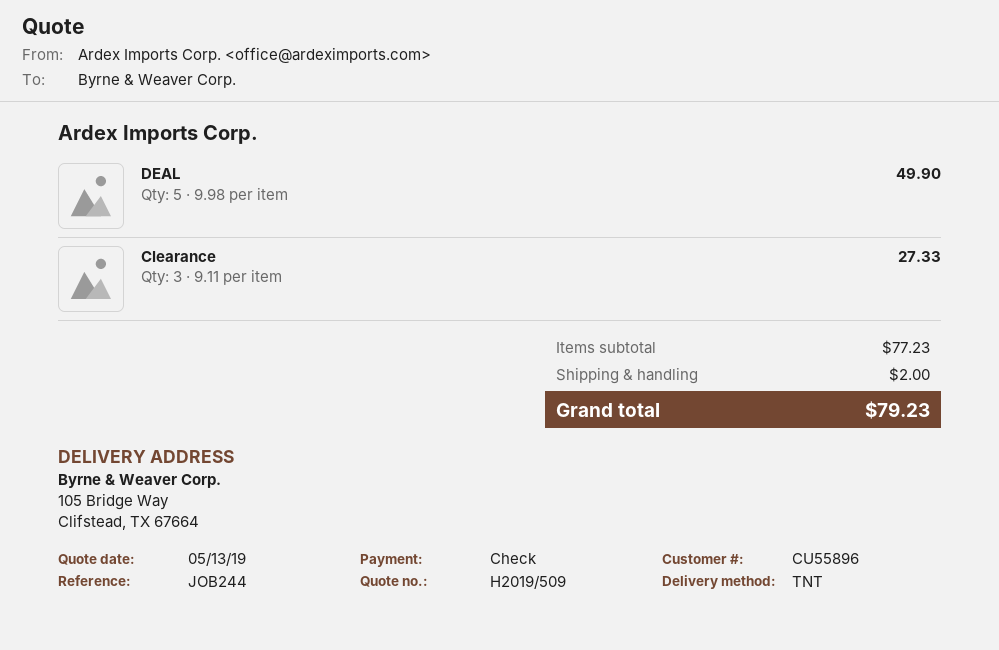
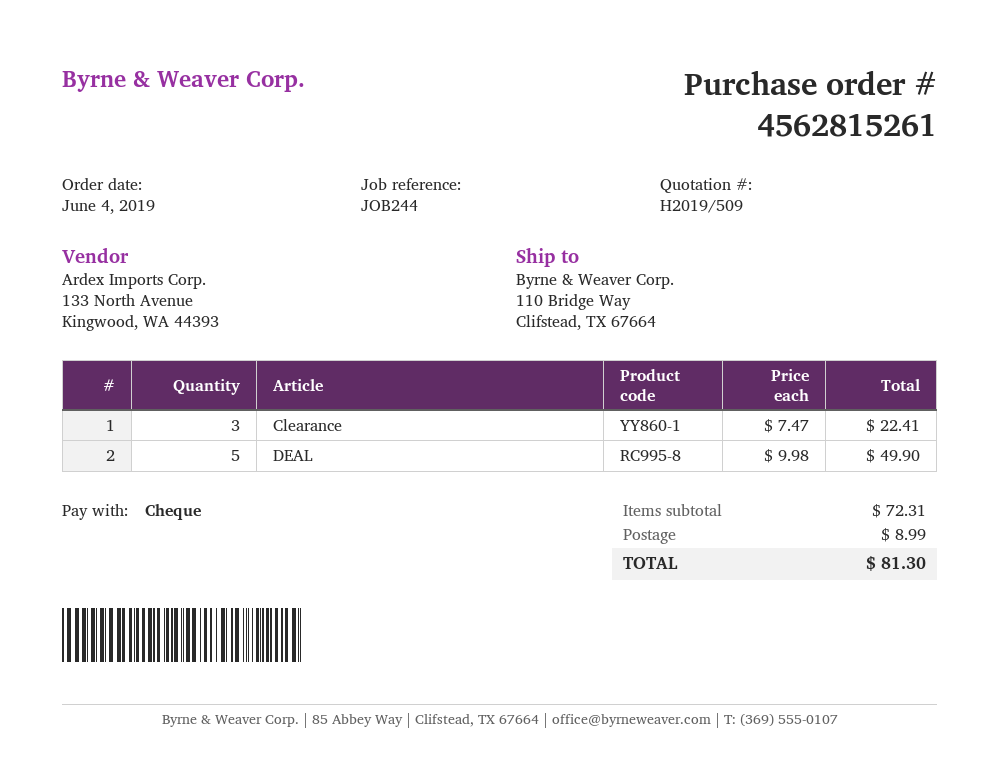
ship to: 105 Bridge Way, Clifstead, TX 67664 -> 110 Bridge Way, Clifstead, TX 67664
Clearance: 3 x 9.11 = 27.33 -> 3 x 7.47 = 22.41
subtotal: 77.23 -> 72.31
shipping: 2.00 -> 8.99
total: 79.23 -> 81.30

